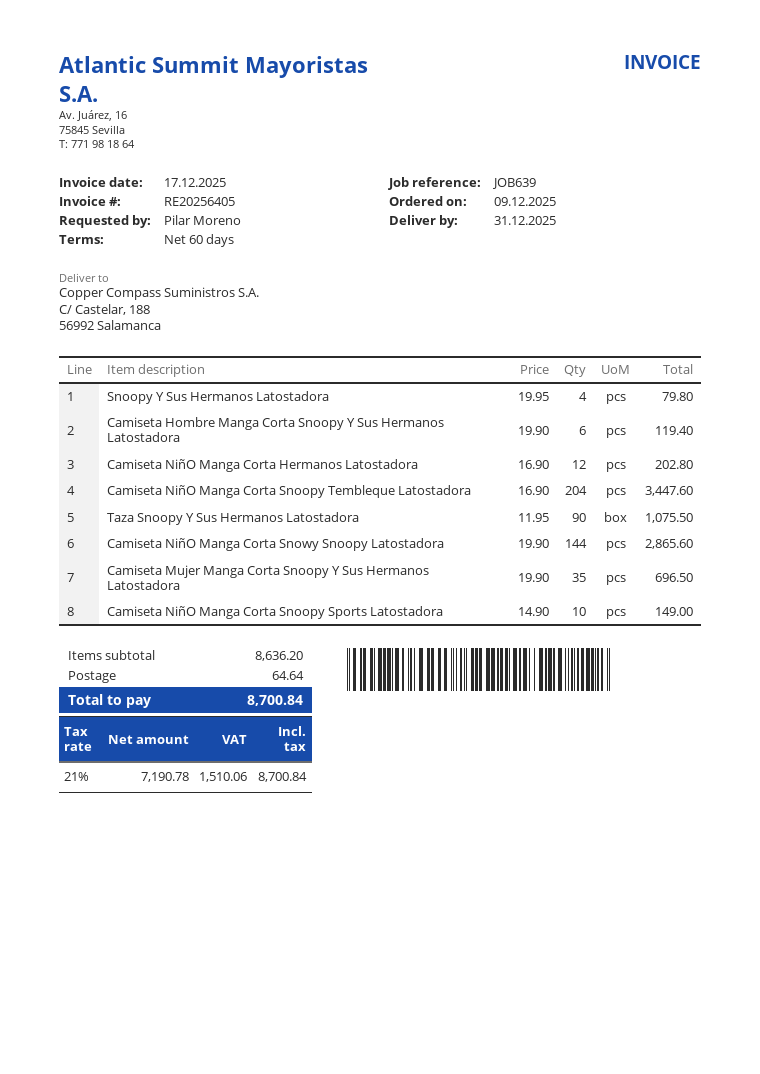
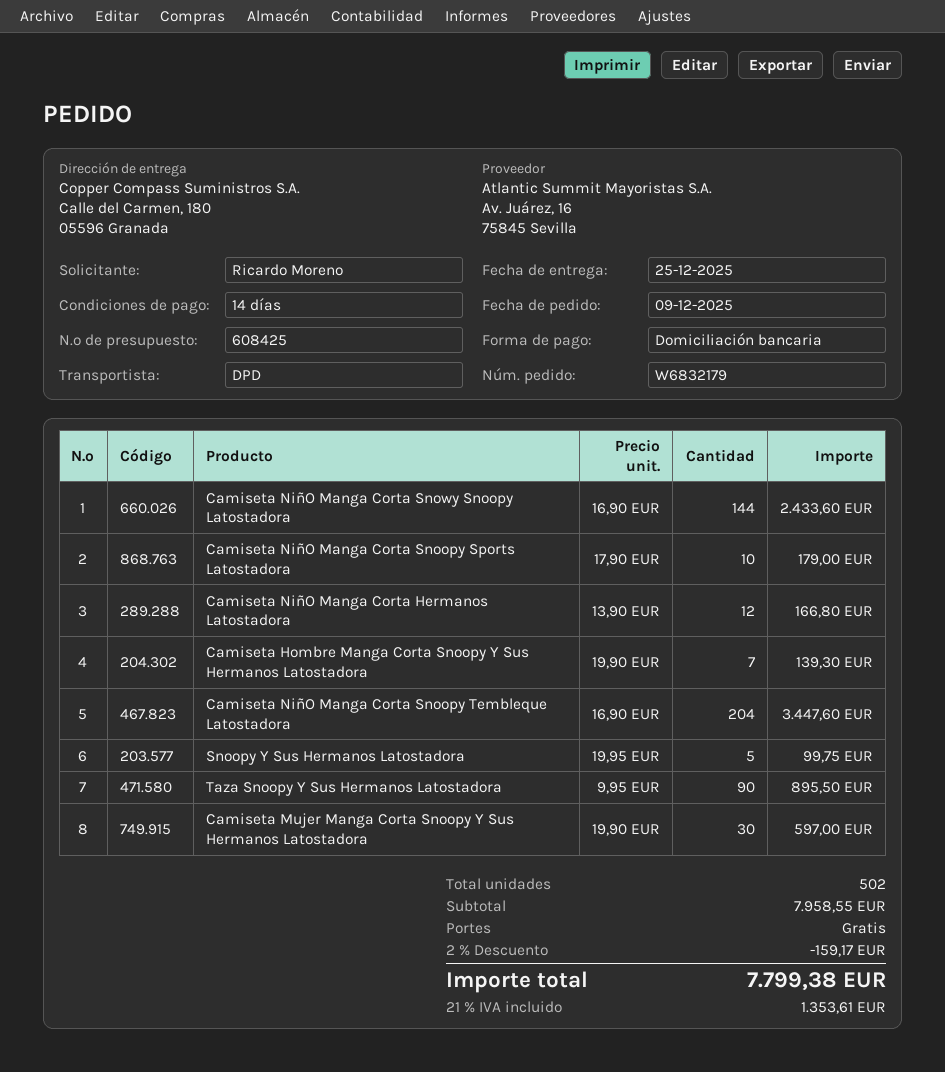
delivery date: 2025-12-31 -> 2025-12-25
payment terms: 60 days -> 14 days
ordered by: Pilar Moreno -> Ricardo Moreno
ship to: C/ Castelar, 188, 56992 Salamanca -> Calle del Carmen, 180, 05596 Granada
Snoopy Y Sus Hermanos Latostadora: 4 x 19.95 = 79.80 -> 5 x 19.95 = 99.75
Camiseta Hombre Manga Corta Snoopy Y Sus Hermanos Latostadora: 6 x 19.90 = 119.40 -> 7 x 19.90 = 139.30
Camiseta NiñO Manga Corta Hermanos Latostadora: 12 x 16.90 = 202.80 -> 12 x 13.90 = 166.80
Taza Snoopy Y Sus Hermanos Latostadora: 90 x 11.95 = 1075.50 -> 90 x 9.95 = 895.50
Camiseta NiñO Manga Corta Snowy Snoopy Latostadora: 144 x 19.90 = 2865.60 -> 144 x 16.90 = 2433.60
Camiseta Mujer Manga Corta Snoopy Y Sus Hermanos Latostadora: 35 x 19.90 = 696.50 -> 30 x 19.90 = 597.00
Camiseta NiñO Manga Corta Snoopy Sports Latostadora: 10 x 14.90 = 149.00 -> 10 x 17.90 = 179.00
subtotal: 8636.20 -> 7958.55
discount: none -> 2% = 159.17
shipping: 64.64 -> 0.00
tax: 21% = 1510.06 -> 21% = 1353.61
total: 8700.84 -> 7799.38

